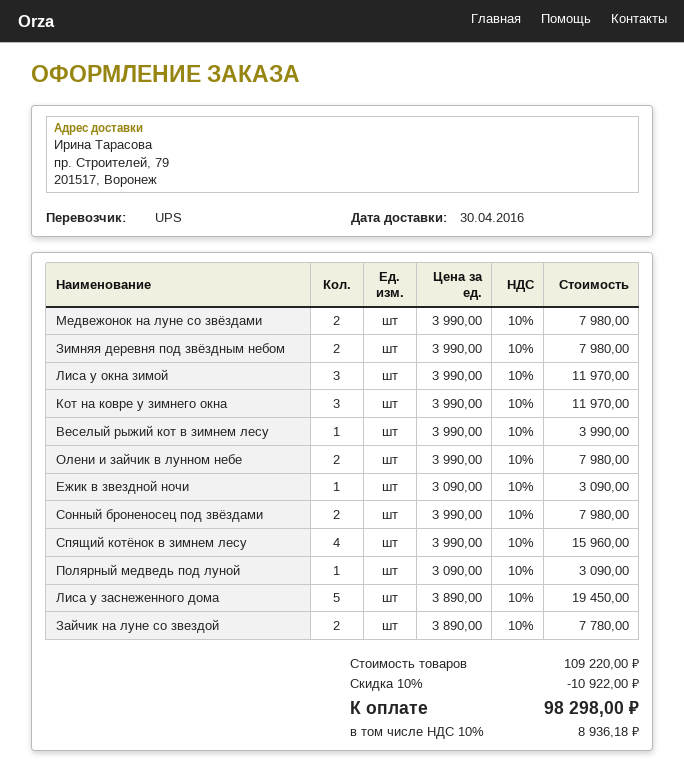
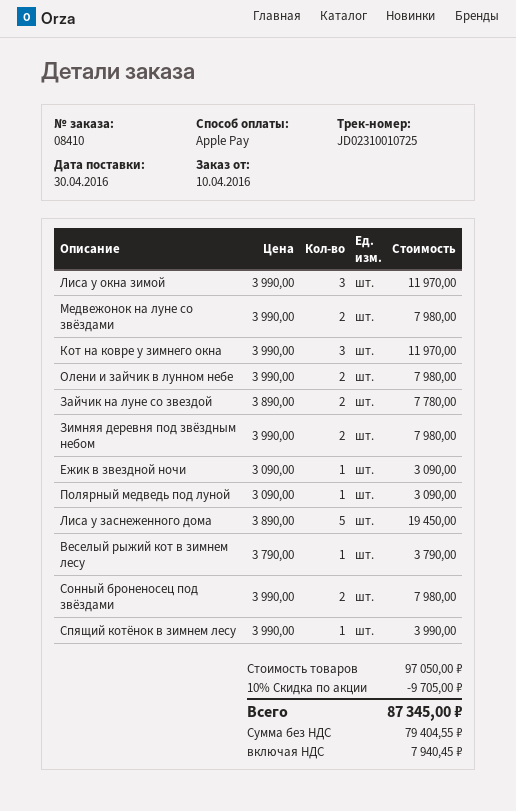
Веселый рыжий кот в зимнем лесу: 1 x 3990.00 = 3990.00 -> 1 x 3790.00 = 3790.00
Спящий котёнок в зимнем лесу: 4 x 3990.00 = 15960.00 -> 1 x 3990.00 = 3990.00
subtotal: 109220.00 -> 97050.00
discount: 10% = 10922.00 -> 10% = 9705.00
tax: 8936.18 -> 7940.45
total: 98298.00 -> 87345.00

